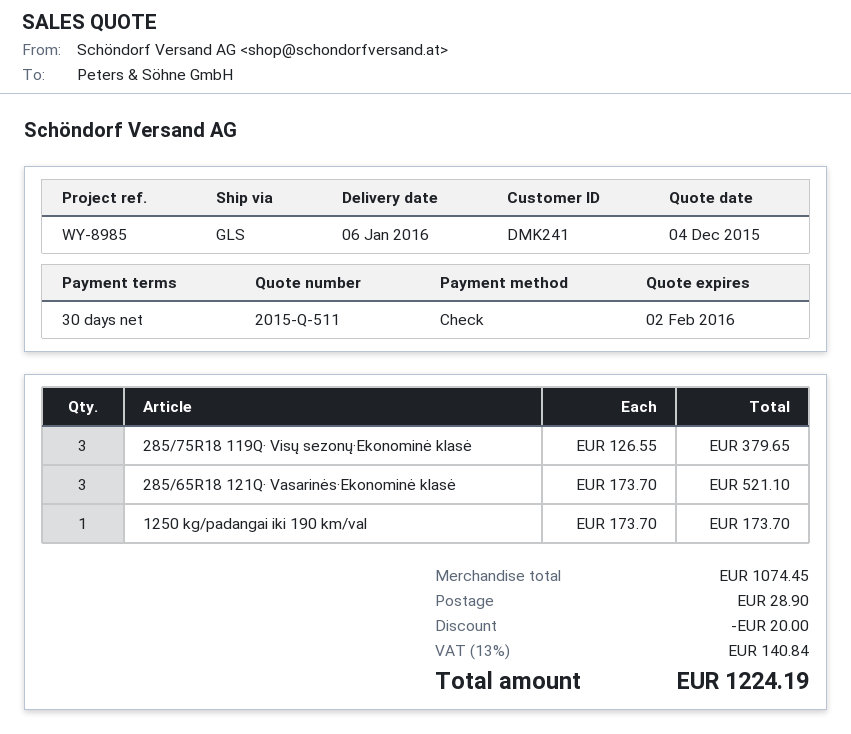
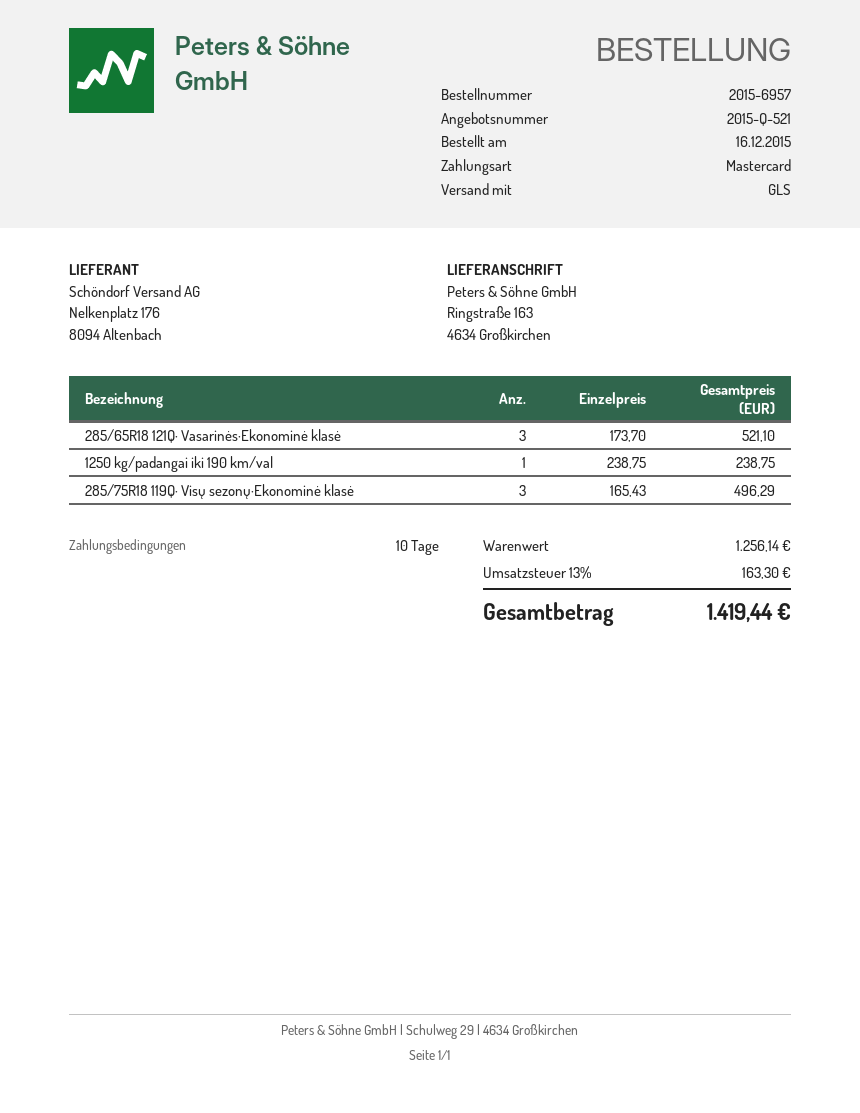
quote number: 2015-Q-511 -> 2015-Q-521
payment terms: 30 days -> 10 days
payment method: cheque -> Mastercard
285/75R18 119Q· Visų sezonų·Ekonominė klasė: 3 x 126.55 = 379.65 -> 3 x 165.43 = 496.29
1250 kg/padangai iki 190 km/val: 1 x 173.70 = 173.70 -> 1 x 238.75 = 238.75
subtotal: 1074.45 -> 1256.14
discount: 20.00 -> none
shipping: 28.90 -> none
tax: 13% = 140.84 -> 13% = 163.30
total: 1224.19 -> 1419.44

